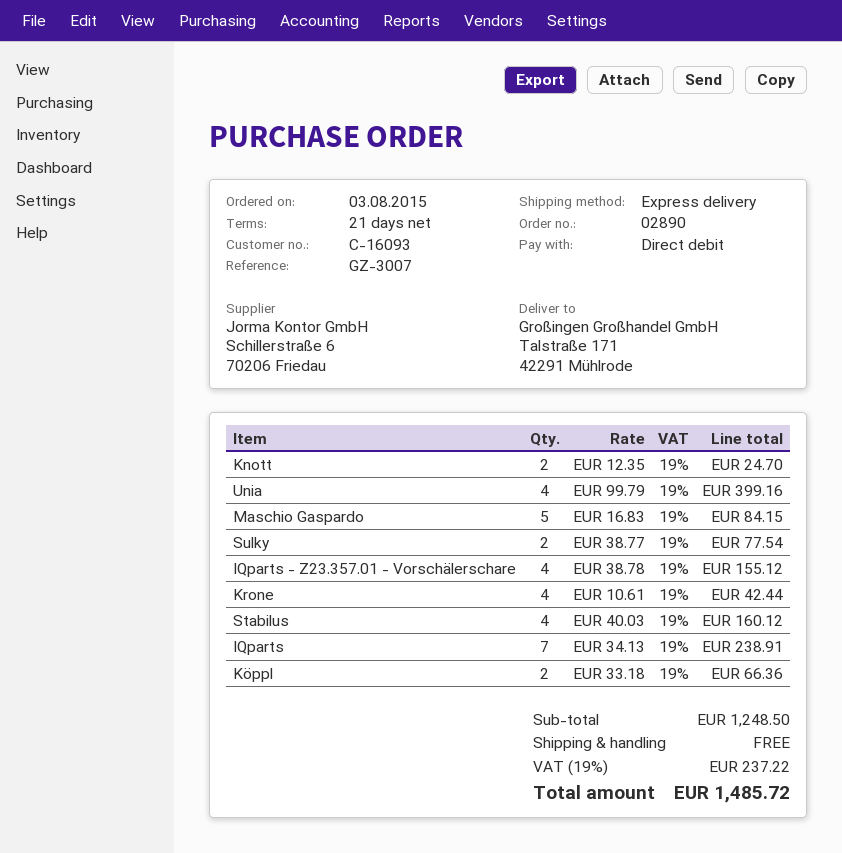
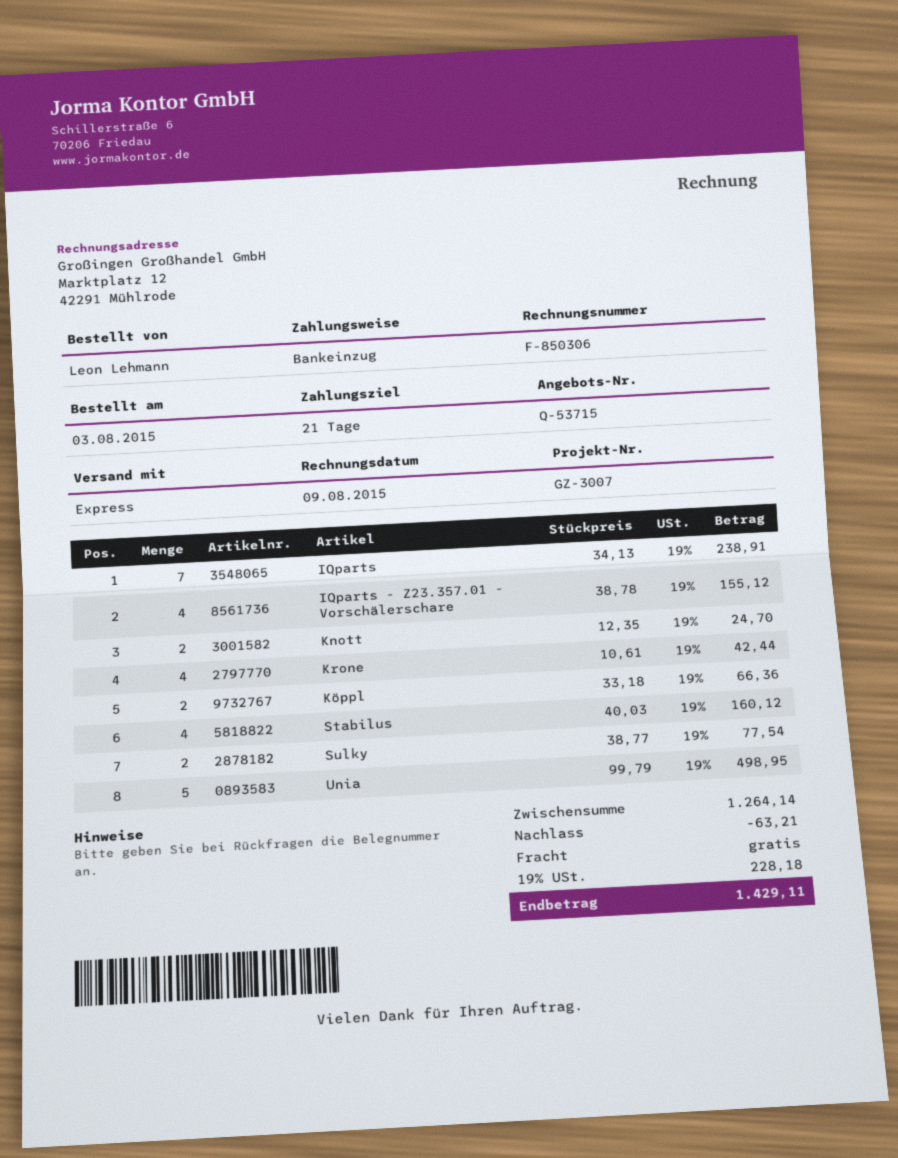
Unia: 4 x 99.79 = 399.16 -> 5 x 99.79 = 498.95
Maschio Gaspardo: 5 x 16.83 = 84.15 -> none
subtotal: 1248.50 -> 1264.14
discount: none -> 63.21
tax: 19% = 237.22 -> 19% = 228.18
total: 1485.72 -> 1429.11

